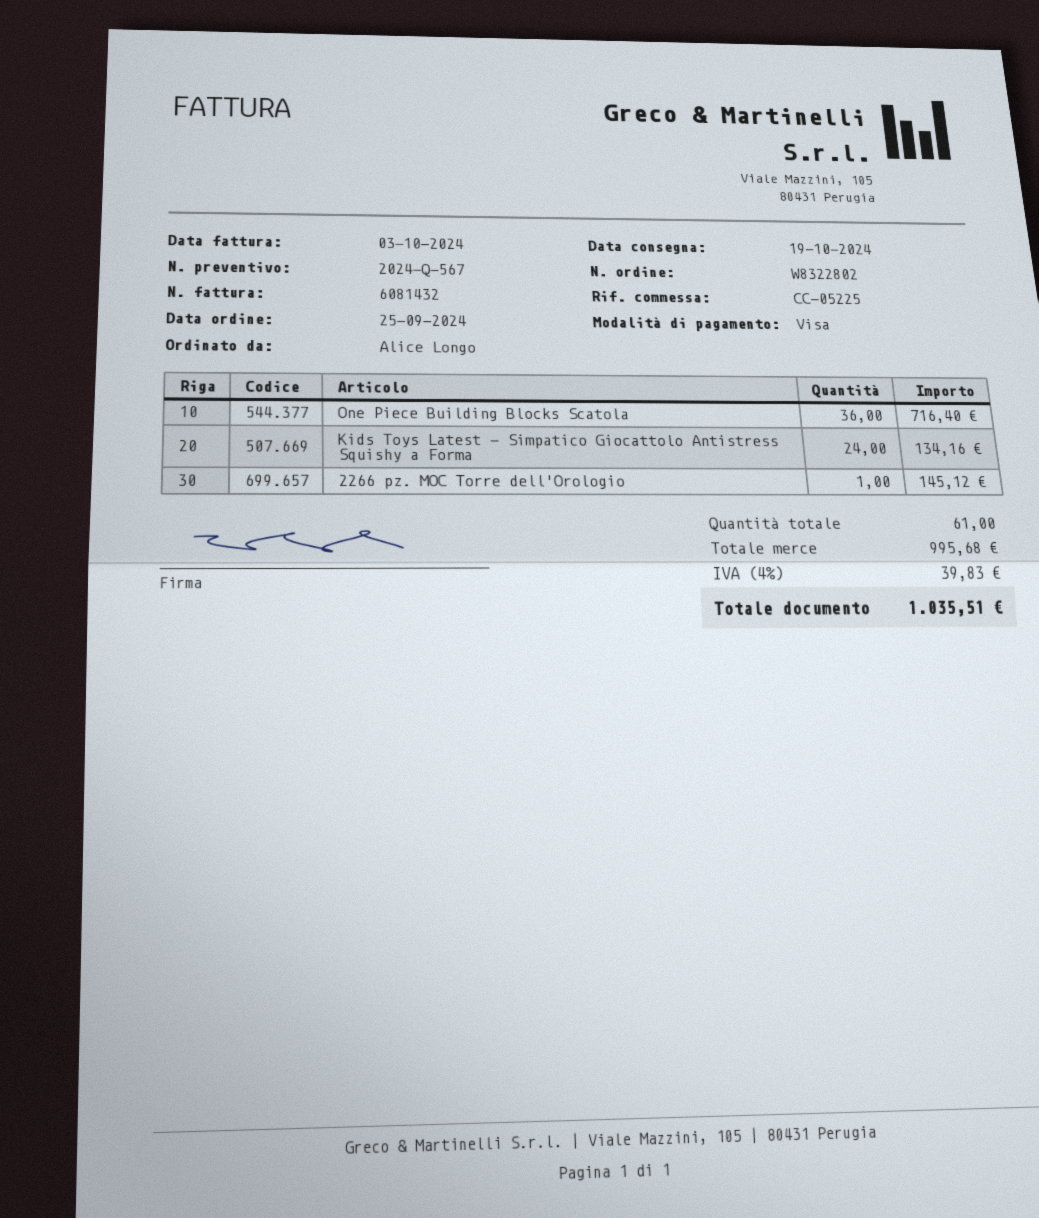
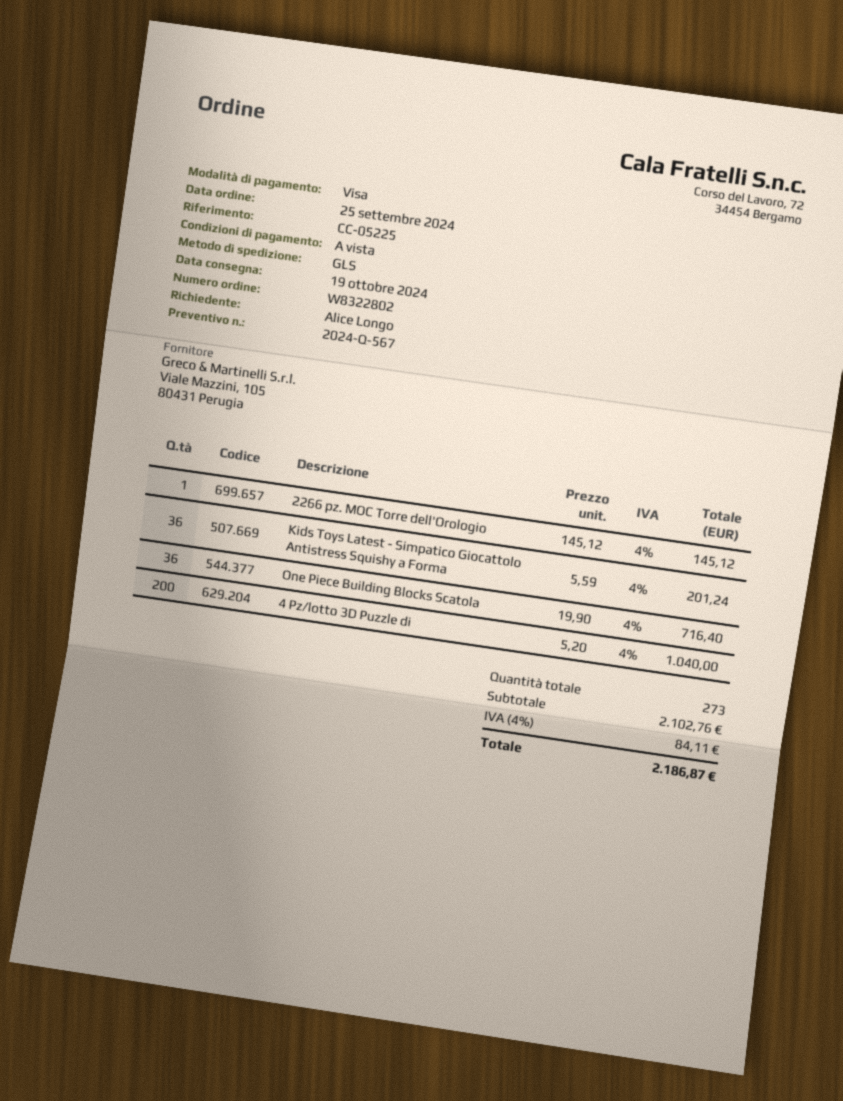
Kids Toys Latest - Simpatico Giocattolo Antistress Squishy a Forma: 24 for 134.16 -> 36 for 201.24
4 Pz/lotto 3D Puzzle di: none -> 200 for 1040.00
total quantity: 61 -> 273
subtotal: 995.68 -> 2102.76
tax: 4% = 39.83 -> 4% = 84.11
total: 1035.51 -> 2186.87

